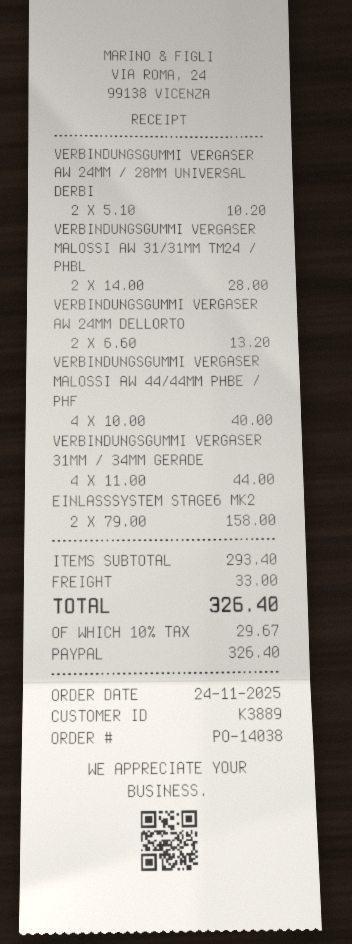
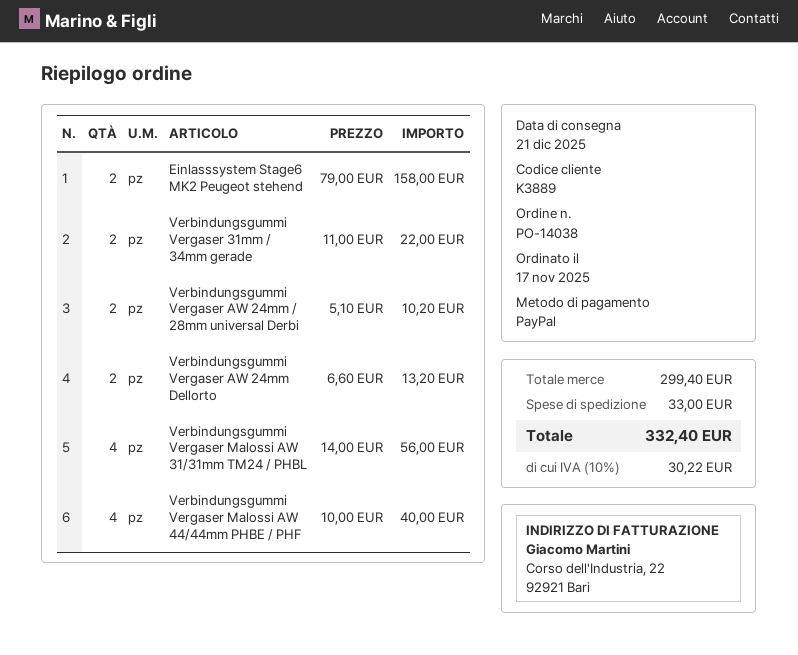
order date: 2025-11-24 -> 2025-11-17
VERBINDUNGSGUMMI VERGASER MALOSSI AW 31/31MM TM24 / PHBL: 2 x 14.00 = 28.00 -> 4 x 14.00 = 56.00
VERBINDUNGSGUMMI VERGASER 31MM / 34MM GERADE: 4 x 11.00 = 44.00 -> 2 x 11.00 = 22.00
subtotal: 293.40 -> 299.40
tax: 10% = 29.67 -> 10% = 30.22
total: 326.40 -> 332.40

